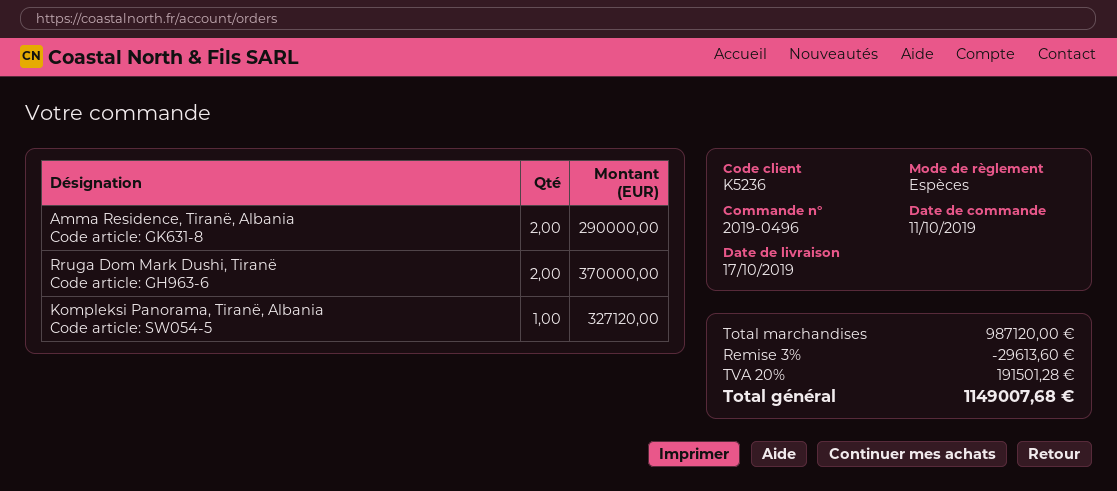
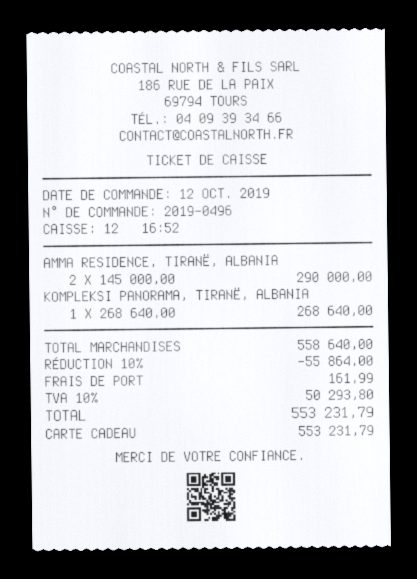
order date: 2019-10-11 -> 2019-10-12
payment method: cash -> gift card
Rruga Dom Mark Dushi, Tiranë: 2 for 370000.00 -> none
Kompleksi Panorama, Tiranë, Albania: 1 for 327120.00 -> 1 for 268640.00
subtotal: 987120.00 -> 558640.00
discount: 3% = 29613.60 -> 10% = 55864.00
shipping: none -> 161.99
tax: 20% = 191501.28 -> 10% = 50293.80
total: 1149007.68 -> 553231.79

